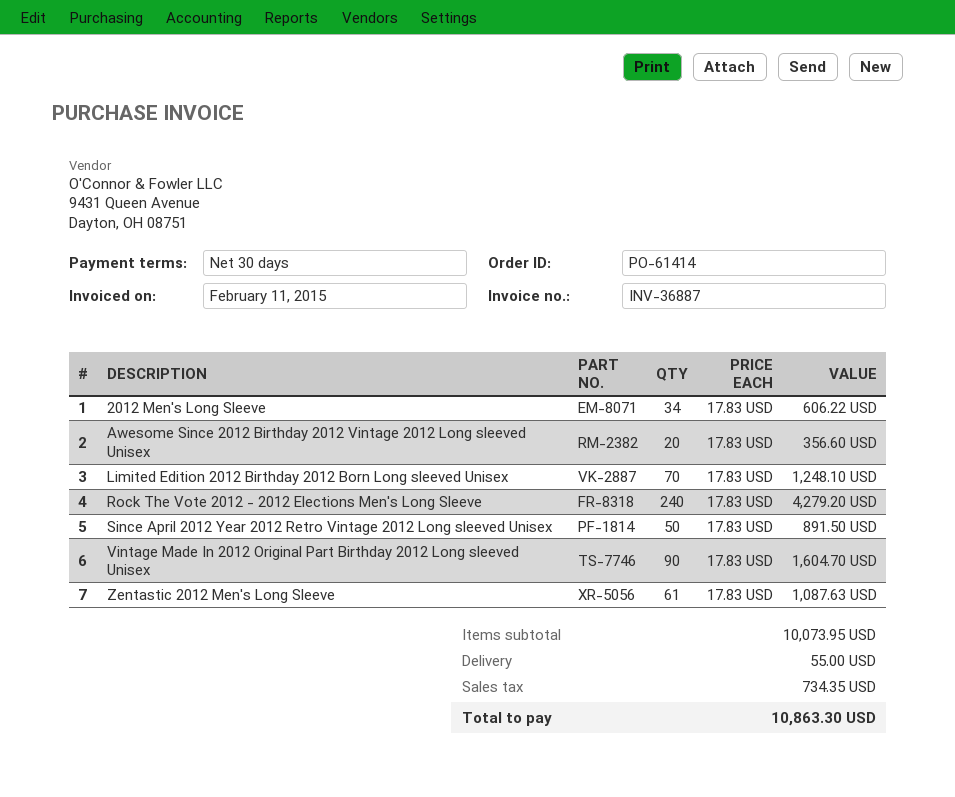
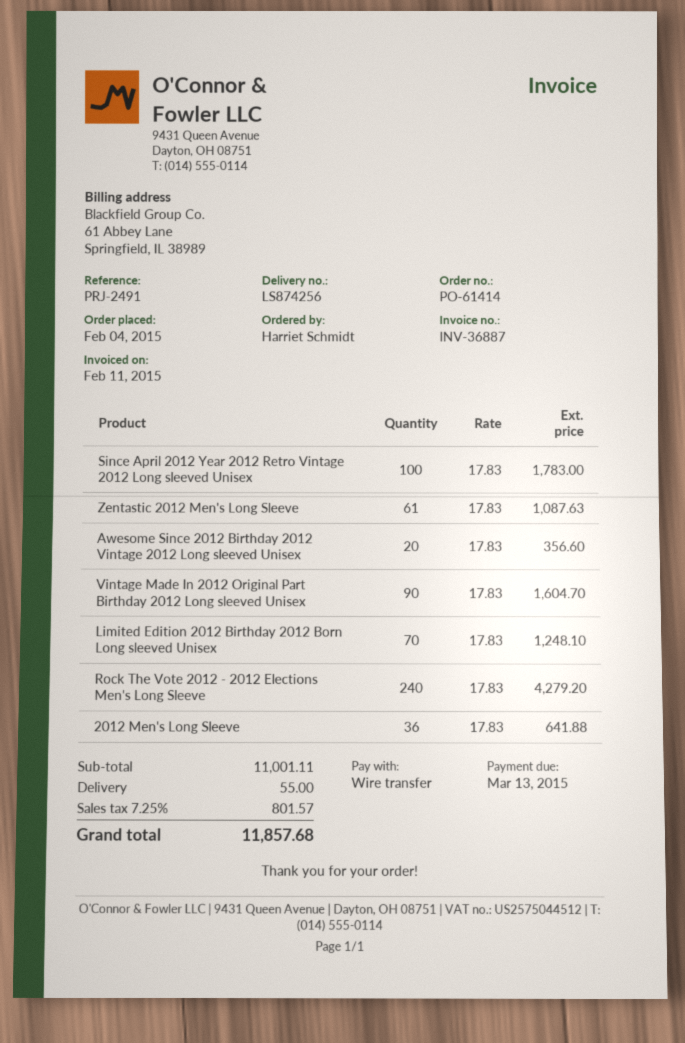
2012 Men's Long Sleeve: 34 x 17.83 = 606.22 -> 36 x 17.83 = 641.88
Since April 2012 Year 2012 Retro Vintage 2012 Long sleeved Unisex: 50 x 17.83 = 891.50 -> 100 x 17.83 = 1783.00
subtotal: 10073.95 -> 11001.11
tax: 734.35 -> 801.57
total: 10863.30 -> 11857.68

